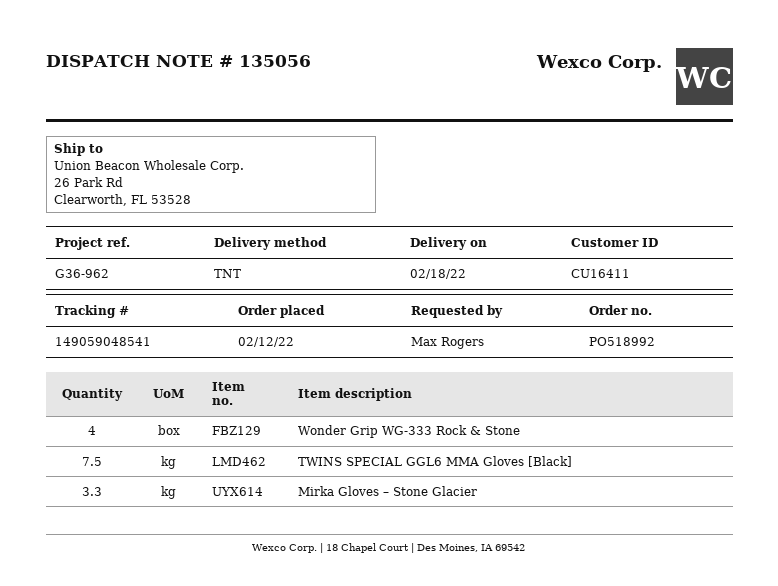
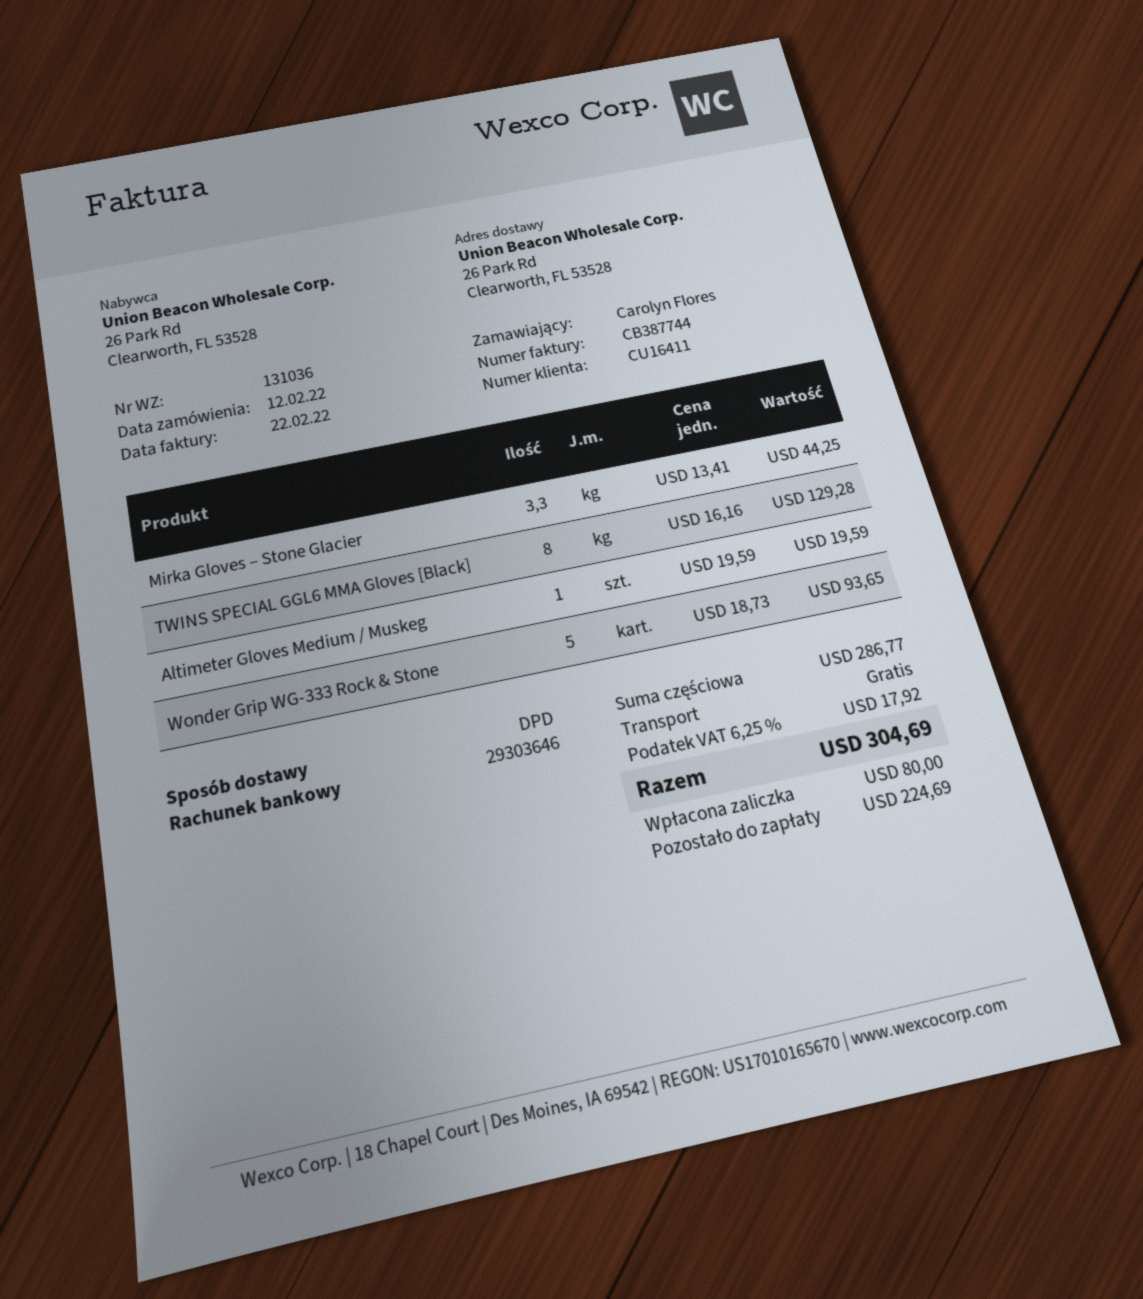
delivery note number: 135056 -> 131036
ordered by: Max Rogers -> Carolyn Flores
shipping method: TNT -> DPD
Wonder Grip WG-333 Rock & Stone: 4 -> 5
TWINS SPECIAL GGL6 MMA Gloves [Black]: 7.5 -> 8
Altimeter Gloves Medium / Muskeg: none -> 1

